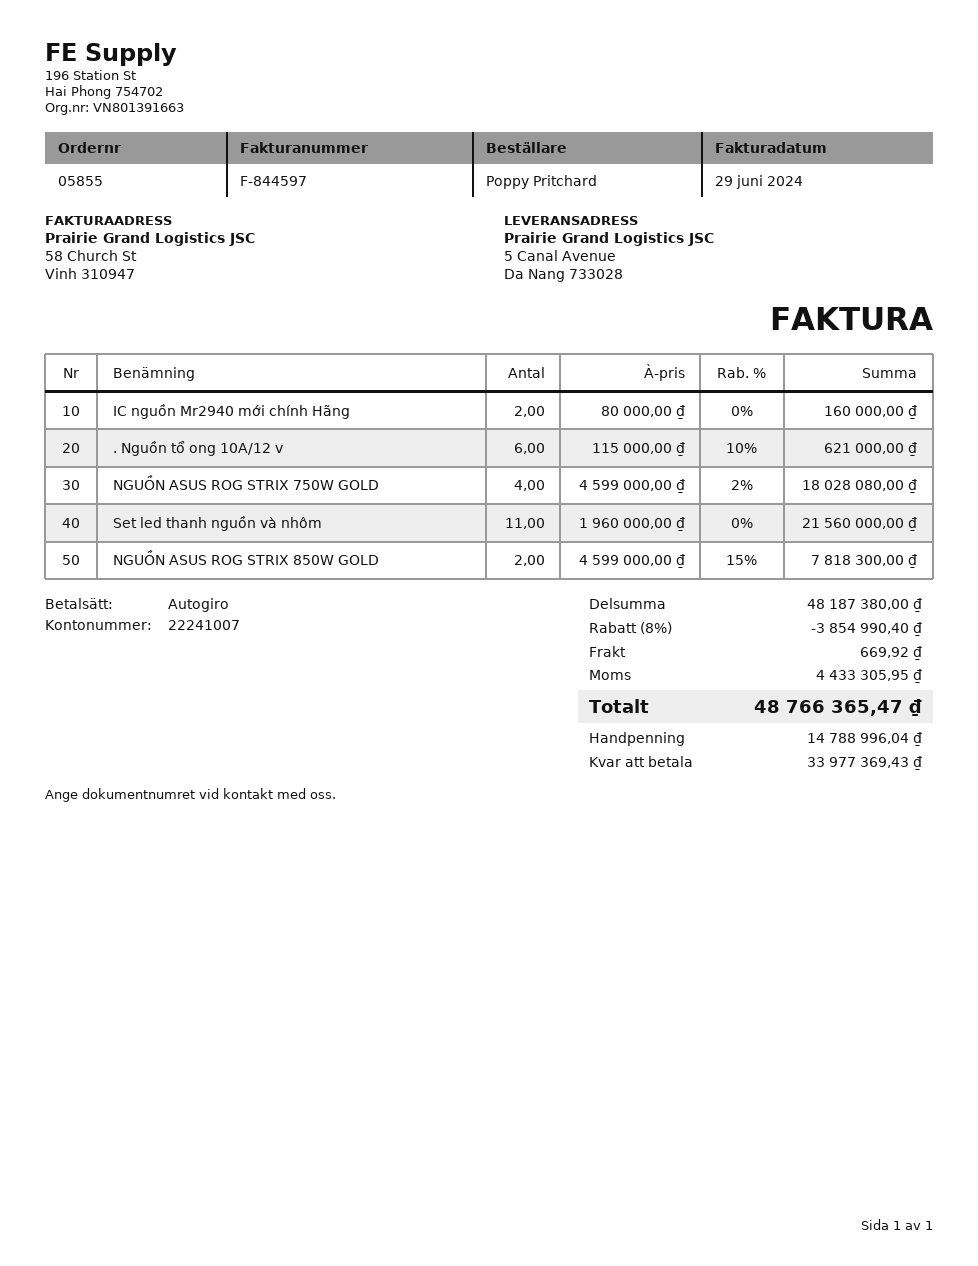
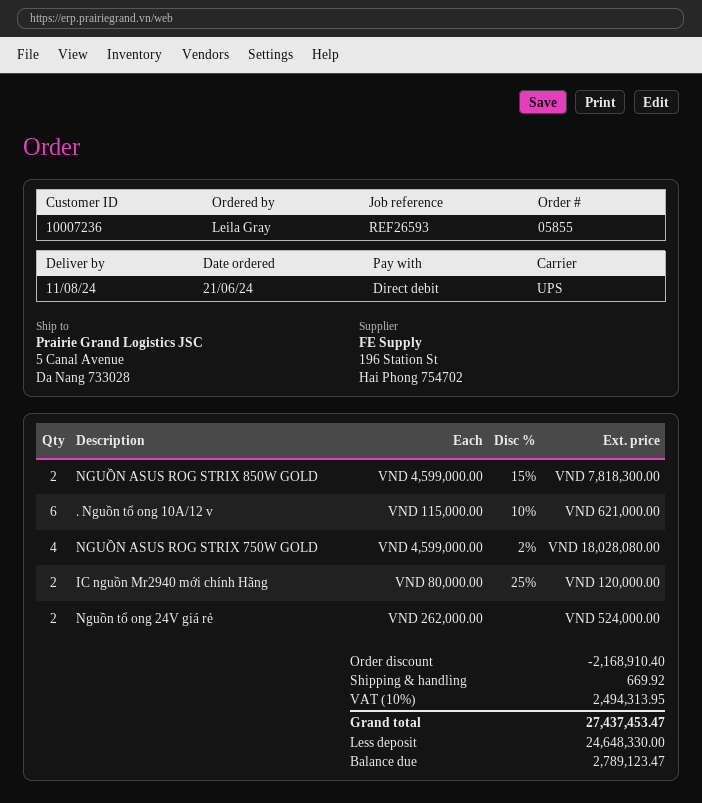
ordered by: Poppy Pritchard -> Leila Gray
IC nguồn Mr2940 mới chính Hãng: 2 x 80000.00 = 160000.00 -> 2 x 80000.00 - 25% = 120000.00
Set led thanh nguồn và nhôm: 11 x 1960000.00 = 21560000.00 -> none
Nguồn tổ ong 24V giá rẻ: none -> 2 x 262000.00 = 524000.00
discount: 3854990.40 -> 2168910.40
tax: 4433305.95 -> 2494313.95
total: 48766365.47 -> 27437453.47
deposit: 14788996.04 -> 24648330.00
balance: 33977369.43 -> 2789123.47

